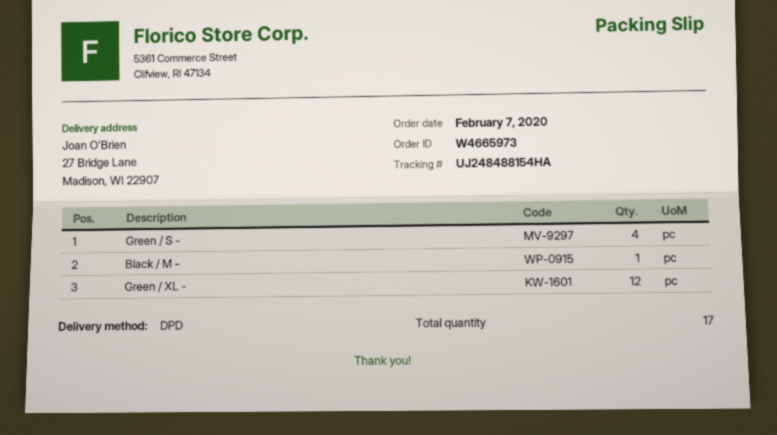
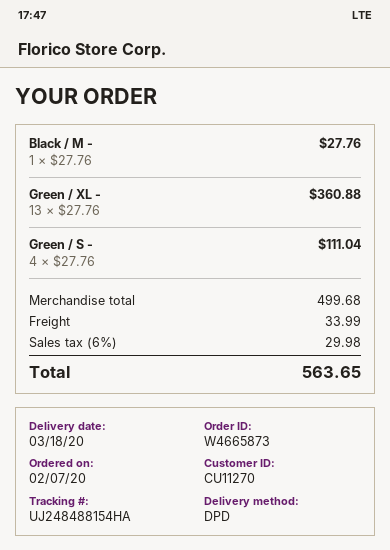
order number: W4665973 -> W4665873
Green / XL -: 12 -> 13

